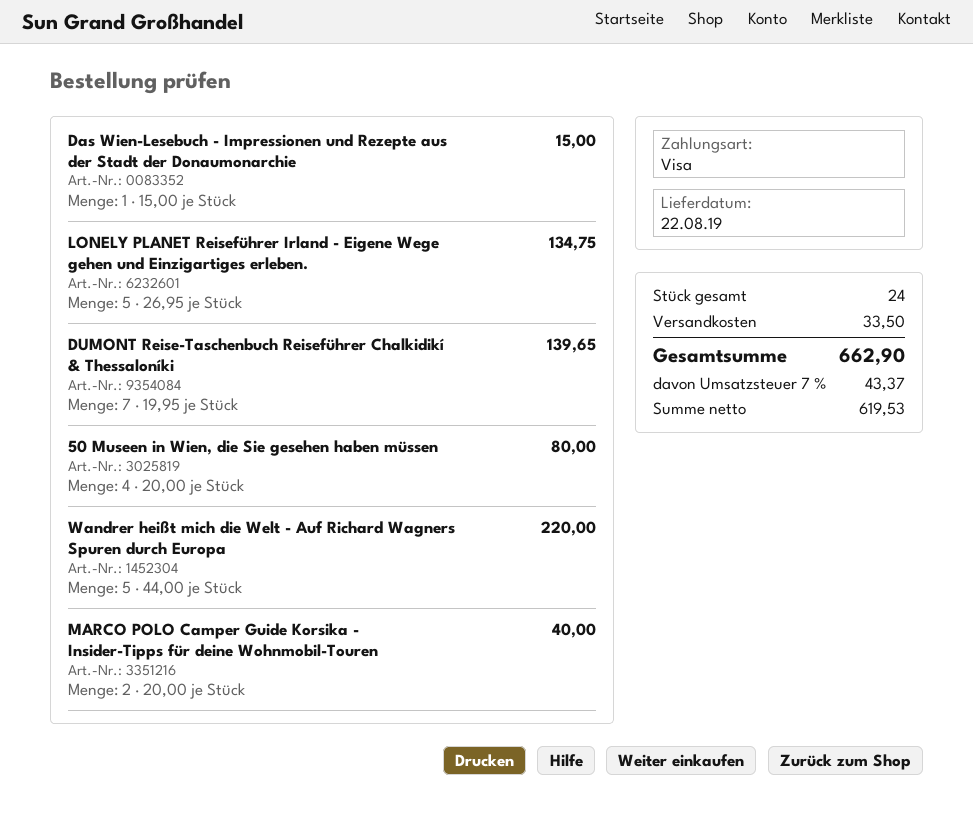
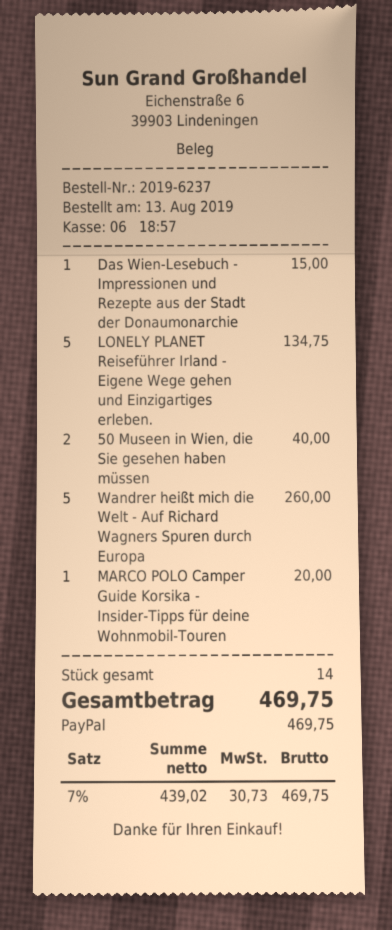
payment method: Visa -> PayPal
DUMONT Reise-Taschenbuch Reiseführer Chalkidikí & Thessaloníki: 7 for 139.65 -> none
50 Museen in Wien, die Sie gesehen haben müssen: 4 for 80.00 -> 2 for 40.00
Wandrer heißt mich die Welt - Auf Richard Wagners Spuren durch Europa: 5 for 220.00 -> 5 for 260.00
MARCO POLO Camper Guide Korsika - Insider-Tipps für deine Wohnmobil-Touren: 2 for 40.00 -> 1 for 20.00
total quantity: 24 -> 14
shipping: 33.50 -> none
net: 619.53 -> 439.02
tax: 7% = 43.37 -> 7% = 30.73
total: 662.90 -> 469.75

